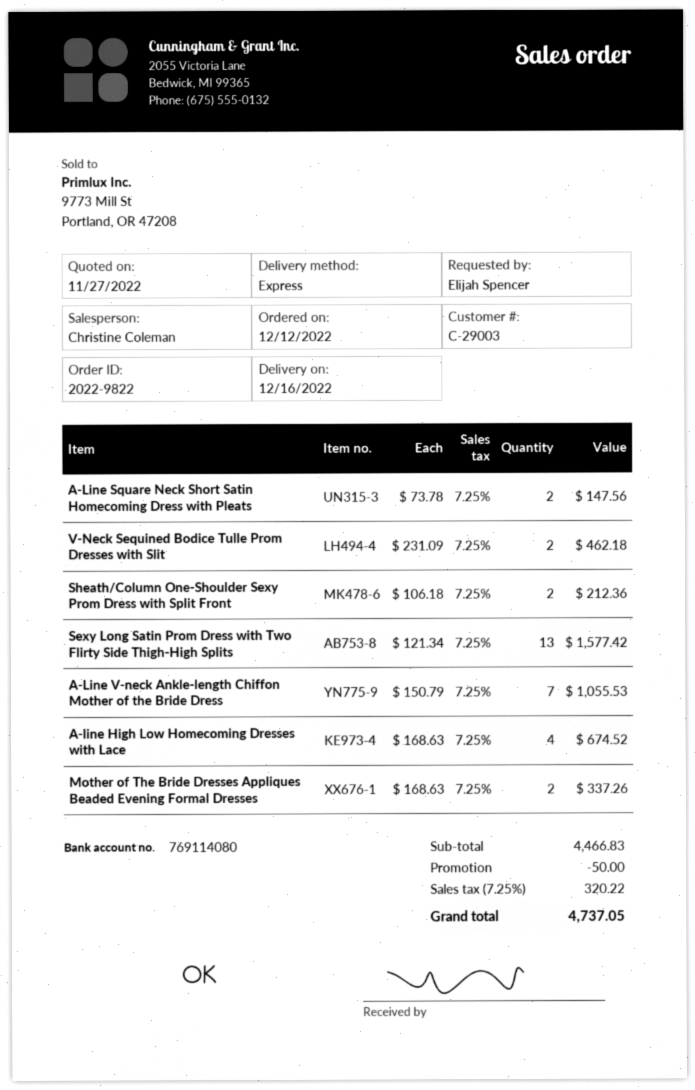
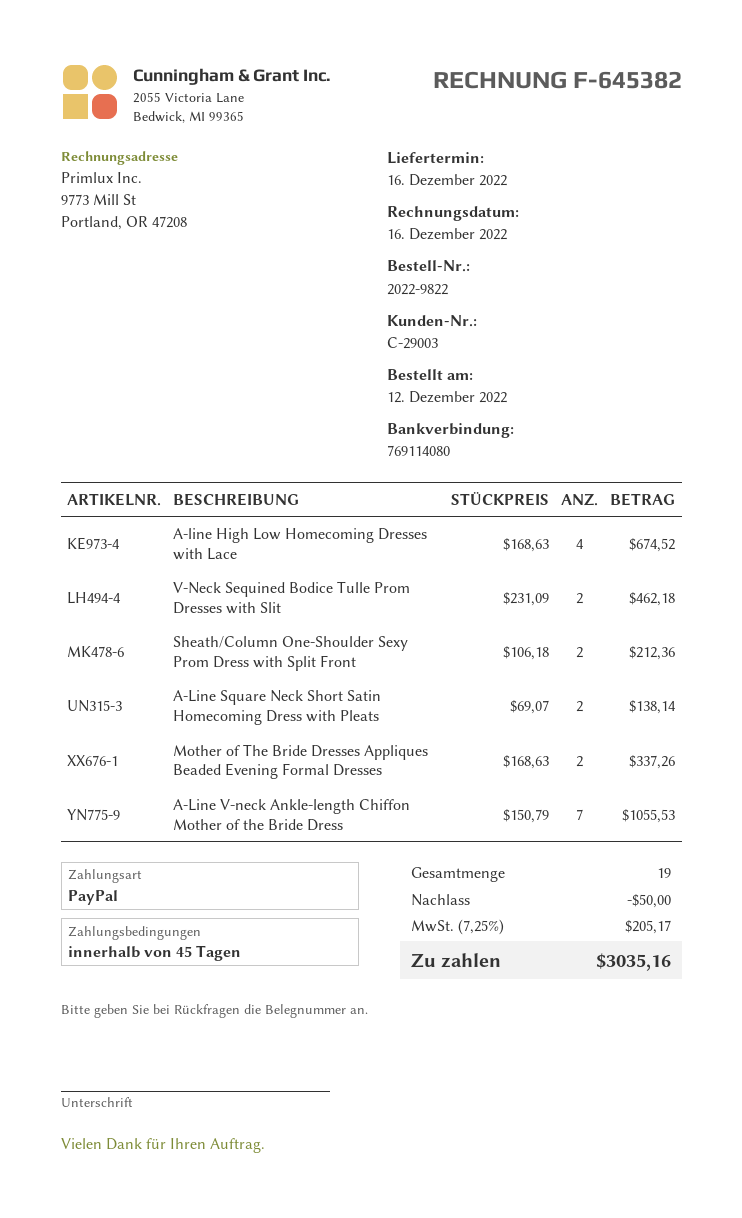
A-Line Square Neck Short Satin Homecoming Dress with Pleats: 2 x 73.78 = 147.56 -> 2 x 69.07 = 138.14
Sexy Long Satin Prom Dress with Two Flirty Side Thigh-High Splits: 13 x 121.34 = 1577.42 -> none
tax: 7.25% = 320.22 -> 7.25% = 205.17
total: 4737.05 -> 3035.16

